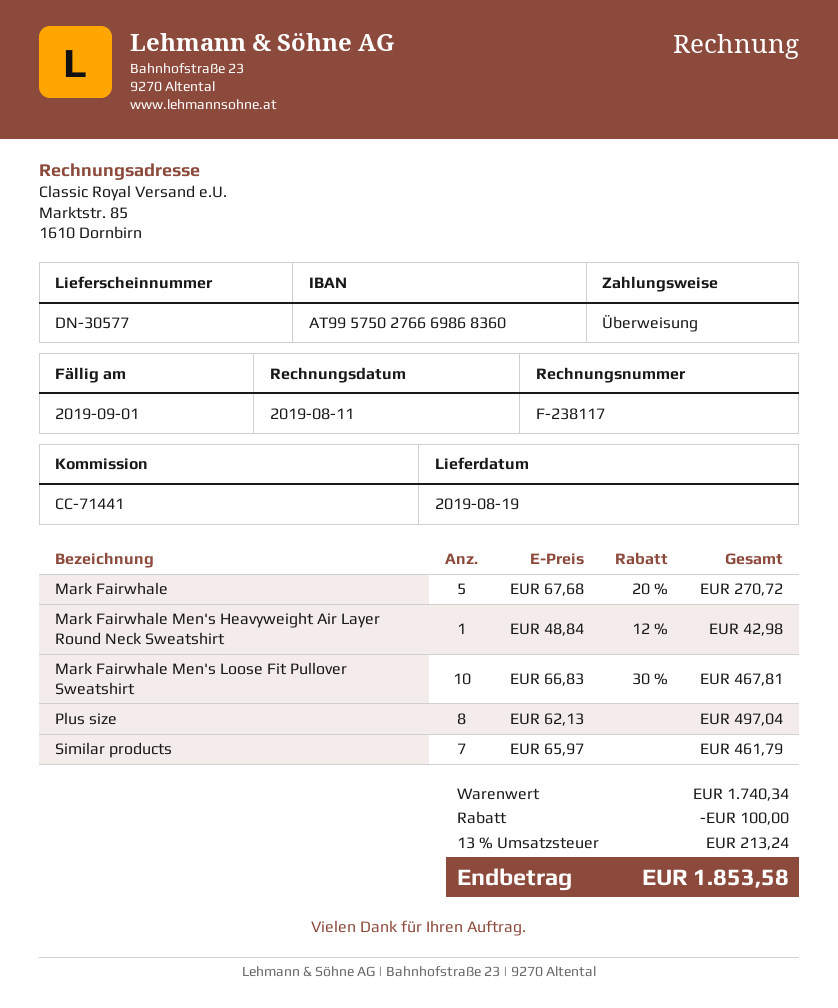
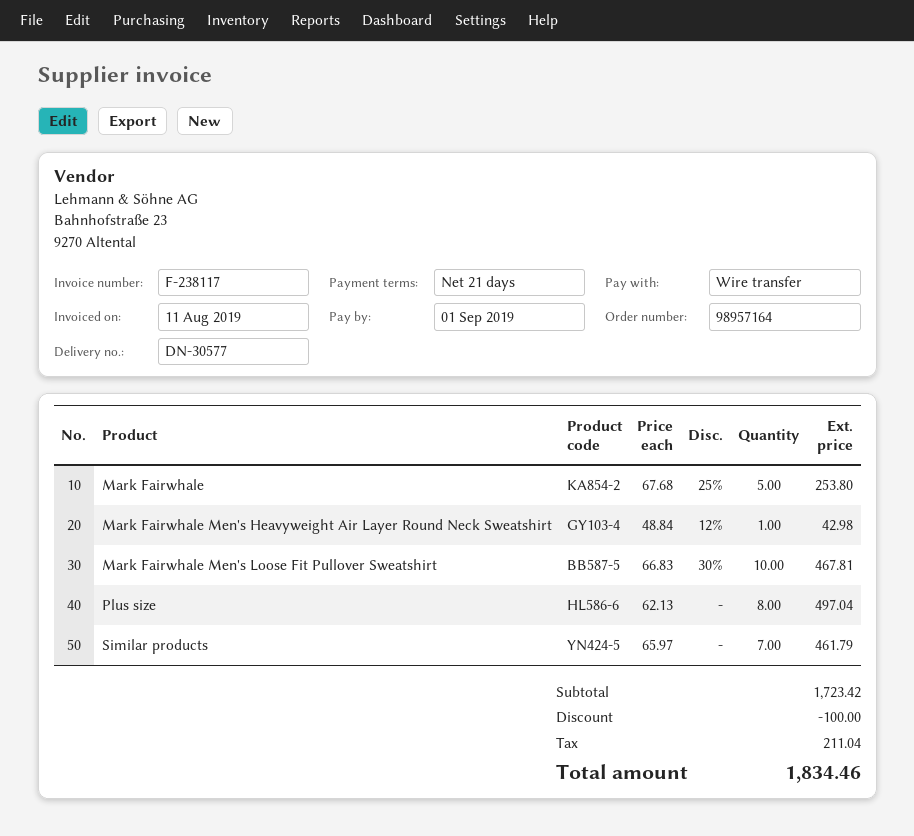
Mark Fairwhale: 5 x 67.68 - 20% = 270.72 -> 5 x 67.68 - 25% = 253.80
subtotal: 1740.34 -> 1723.42
tax: 213.24 -> 211.04
total: 1853.58 -> 1834.46

